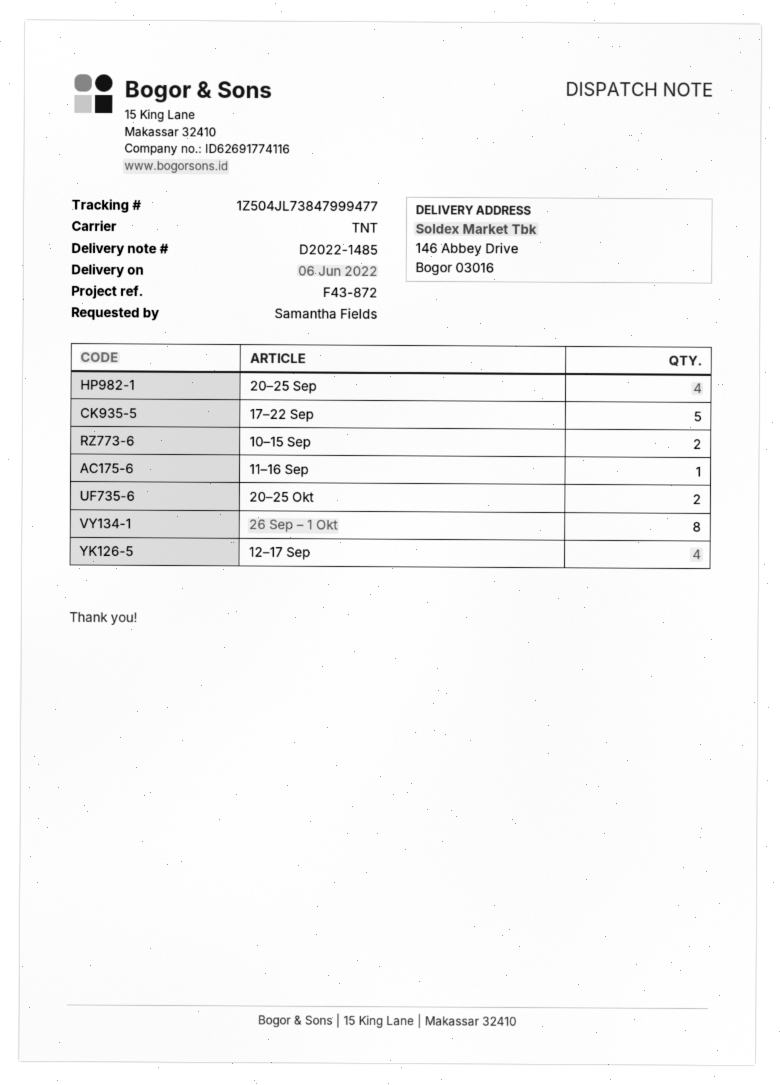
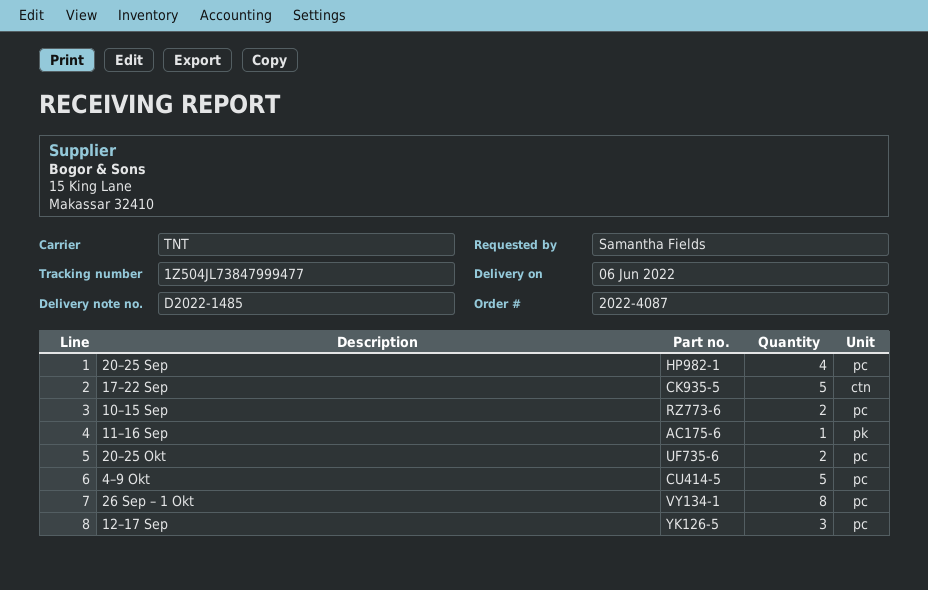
12–17 Sep: 4 -> 3
4–9 Okt: none -> 5

